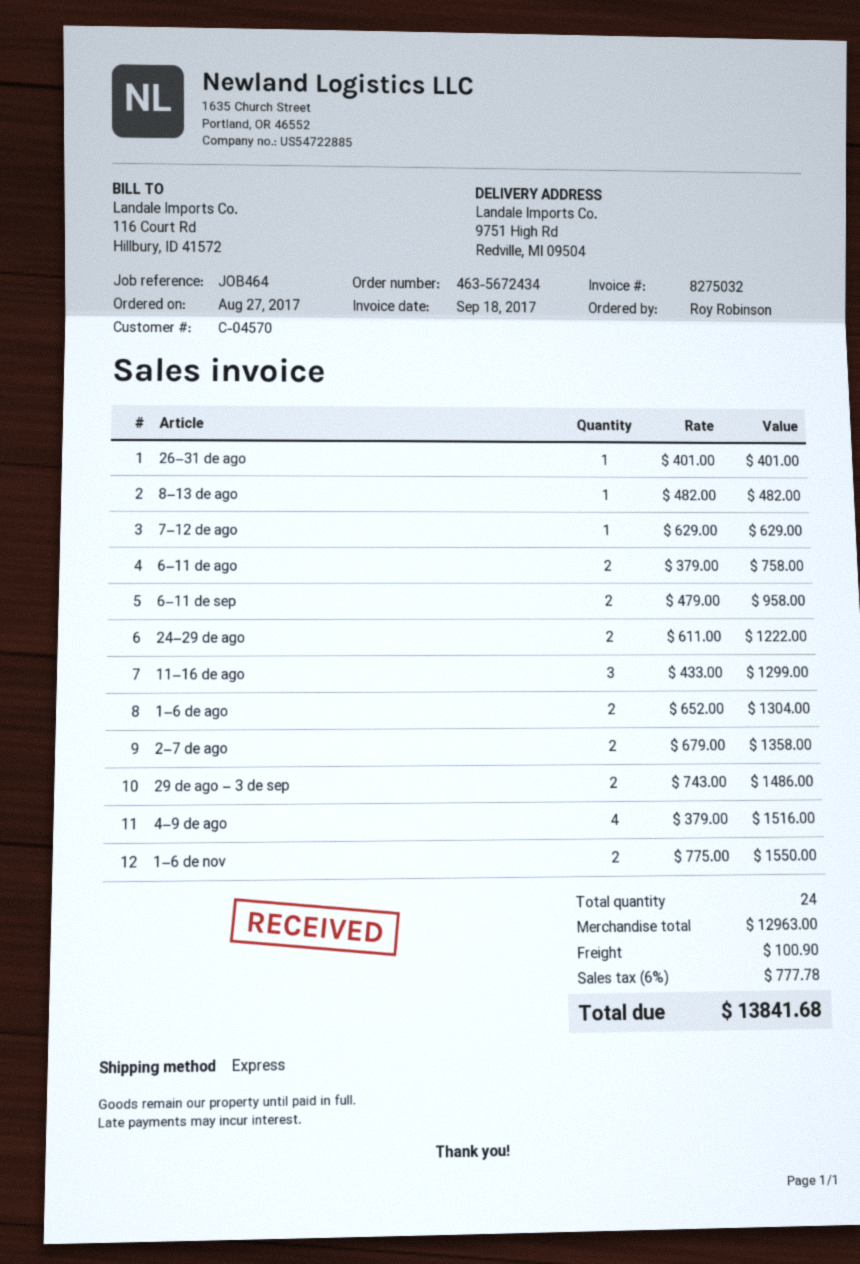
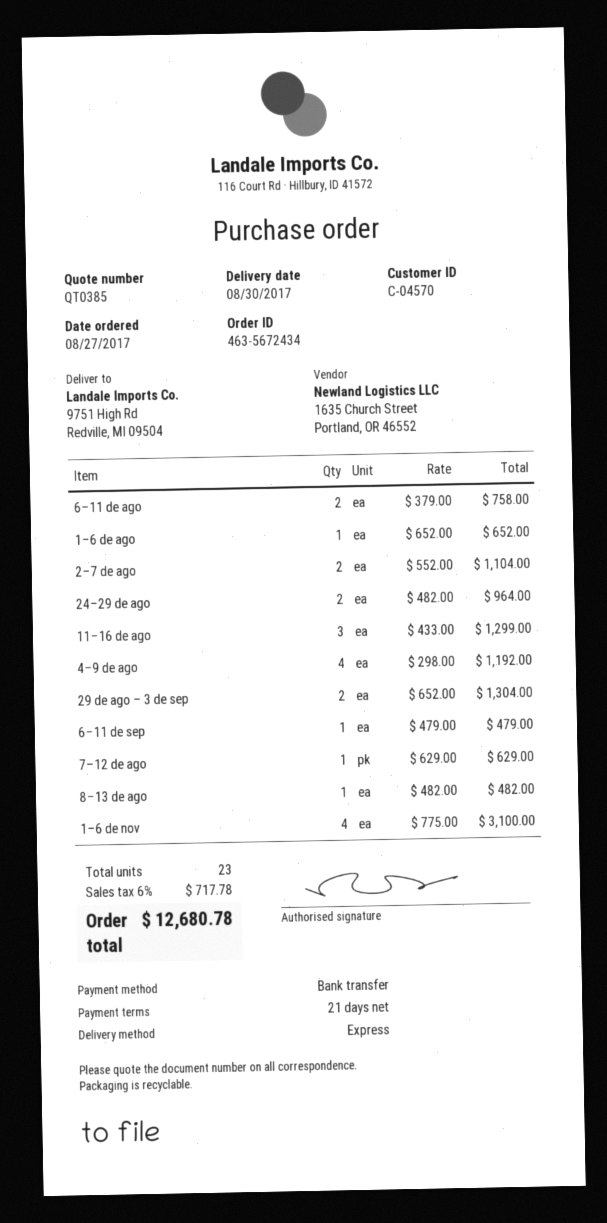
26–31 de ago: 1 x 401.00 = 401.00 -> none
6–11 de sep: 2 x 479.00 = 958.00 -> 1 x 479.00 = 479.00
24–29 de ago: 2 x 611.00 = 1222.00 -> 2 x 482.00 = 964.00
1–6 de ago: 2 x 652.00 = 1304.00 -> 1 x 652.00 = 652.00
2–7 de ago: 2 x 679.00 = 1358.00 -> 2 x 552.00 = 1104.00
29 de ago – 3 de sep: 2 x 743.00 = 1486.00 -> 2 x 652.00 = 1304.00
4–9 de ago: 4 x 379.00 = 1516.00 -> 4 x 298.00 = 1192.00
1–6 de nov: 2 x 775.00 = 1550.00 -> 4 x 775.00 = 3100.00
total quantity: 24 -> 23
shipping: 100.90 -> none
tax: 6% = 777.78 -> 6% = 717.78
total: 13841.68 -> 12680.78

